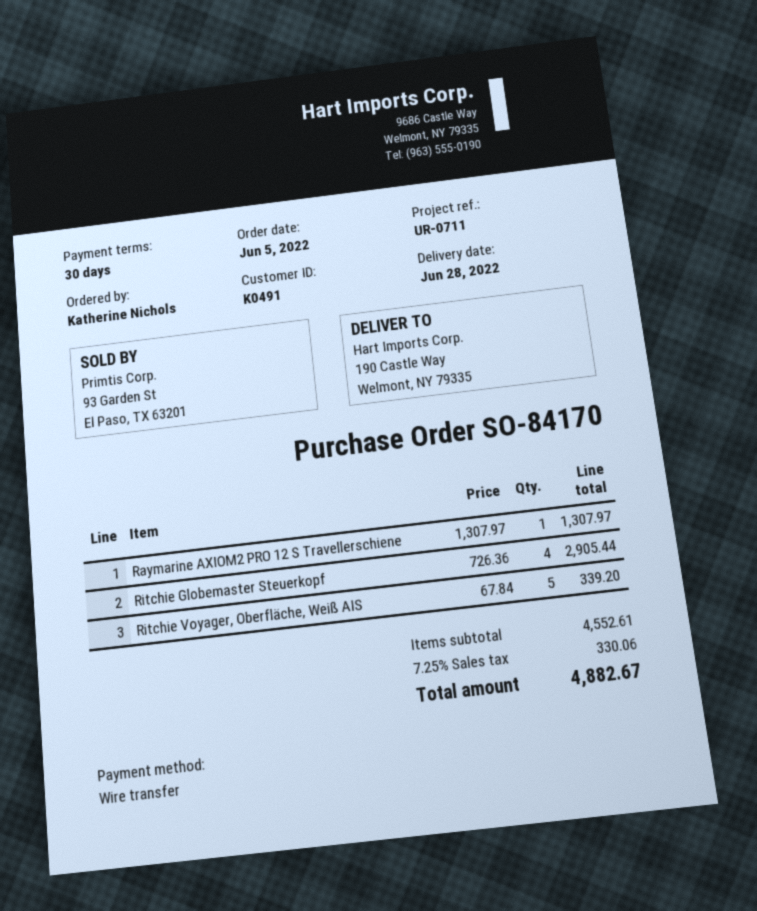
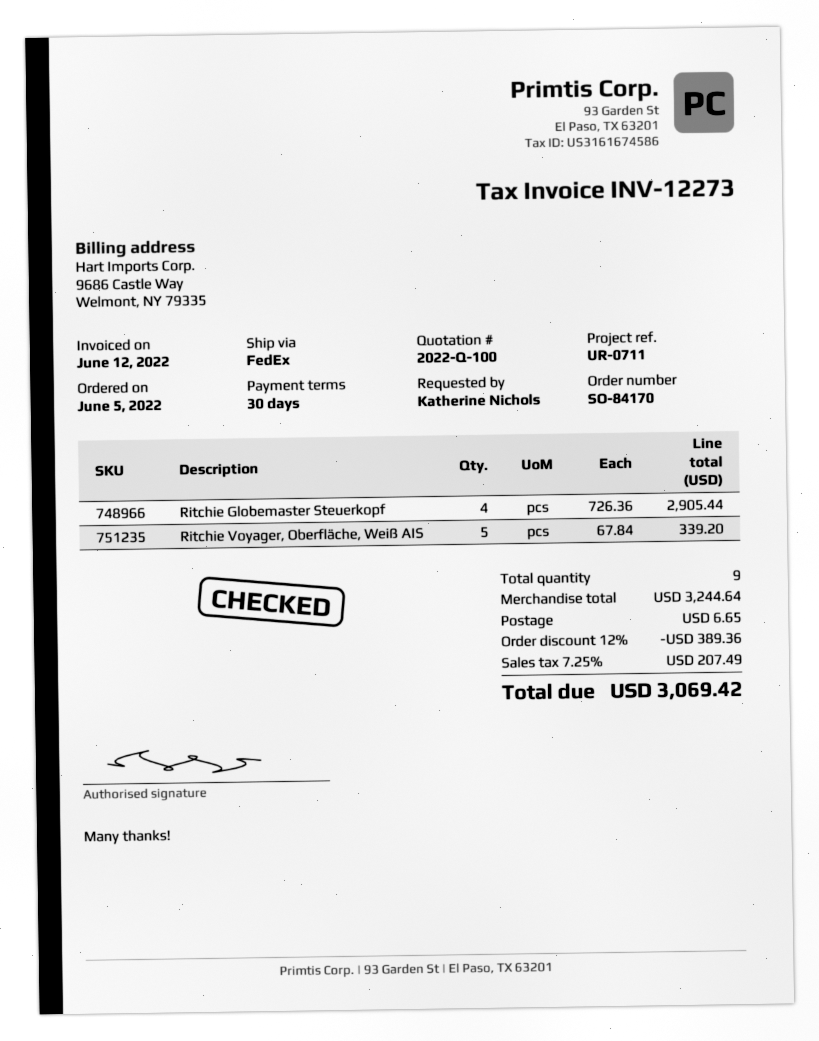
Raymarine AXIOM2 PRO 12 S Travellerschiene: 1 x 1307.97 = 1307.97 -> none
subtotal: 4552.61 -> 3244.64
discount: none -> 12% = 389.36
shipping: none -> 6.65
tax: 7.25% = 330.06 -> 7.25% = 207.49
total: 4882.67 -> 3069.42

